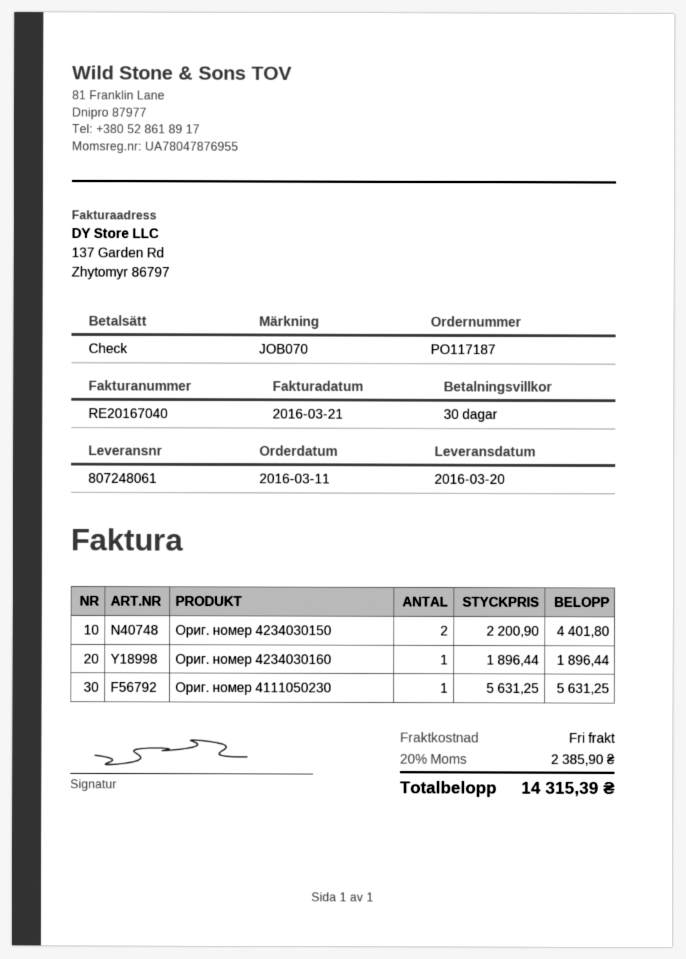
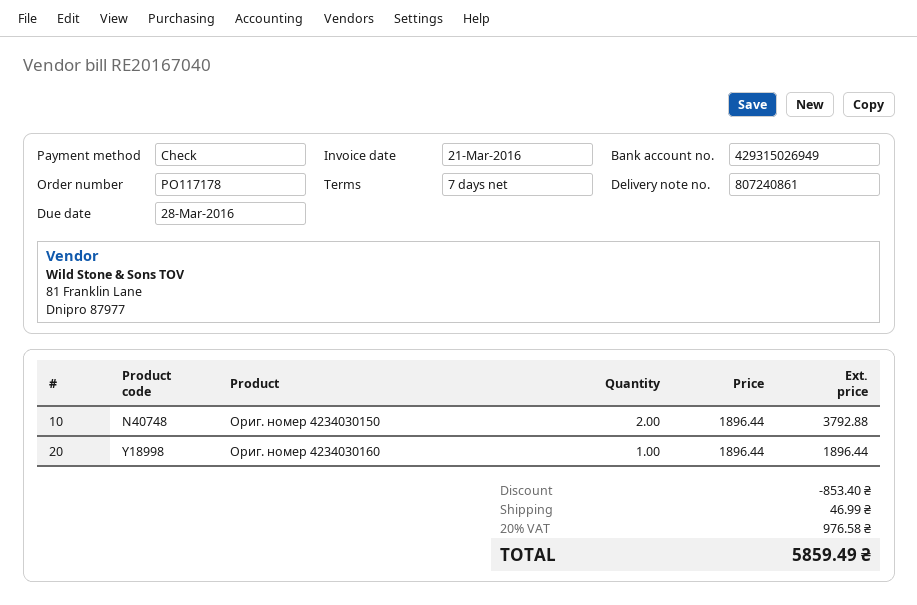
order number: PO117187 -> PO117178
delivery note number: 807248061 -> 807240861
payment terms: 30 days -> 7 days
Ориг. номер 4234030150: 2 x 2200.90 = 4401.80 -> 2 x 1896.44 = 3792.88
Ориг. номер 4111050230: 1 x 5631.25 = 5631.25 -> none
discount: none -> 853.40
shipping: 0.00 -> 46.99
tax: 20% = 2385.90 -> 20% = 976.58
total: 14315.39 -> 5859.49

